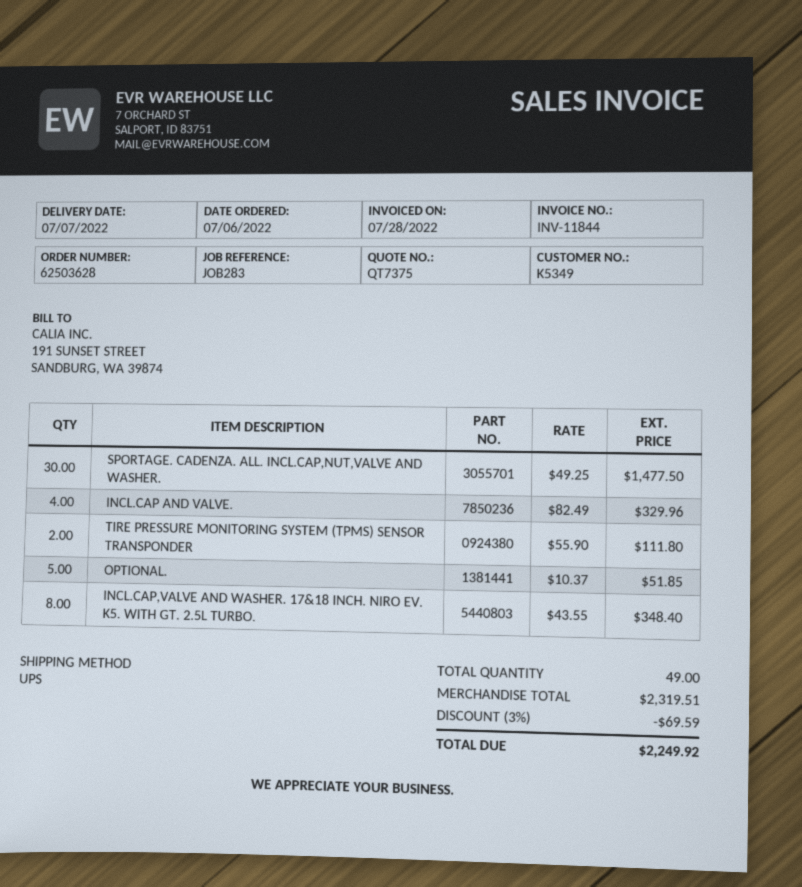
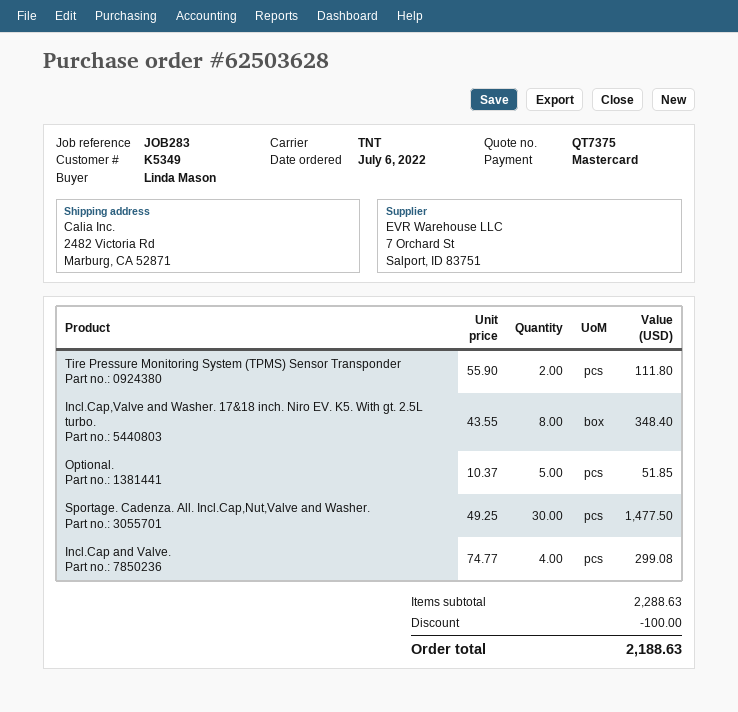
shipping method: UPS -> TNT
INCL.CAP AND VALVE.: 4 x 82.49 = 329.96 -> 4 x 74.77 = 299.08
subtotal: 2319.51 -> 2288.63
discount: 69.59 -> 100.00
total: 2249.92 -> 2188.63

